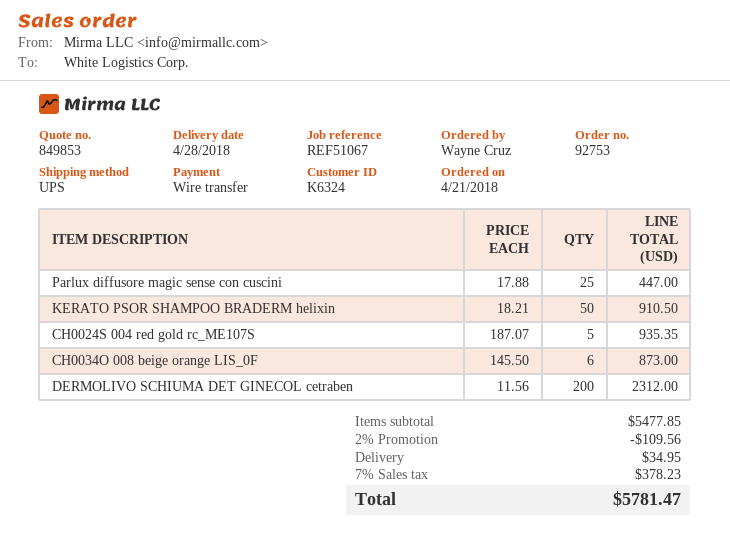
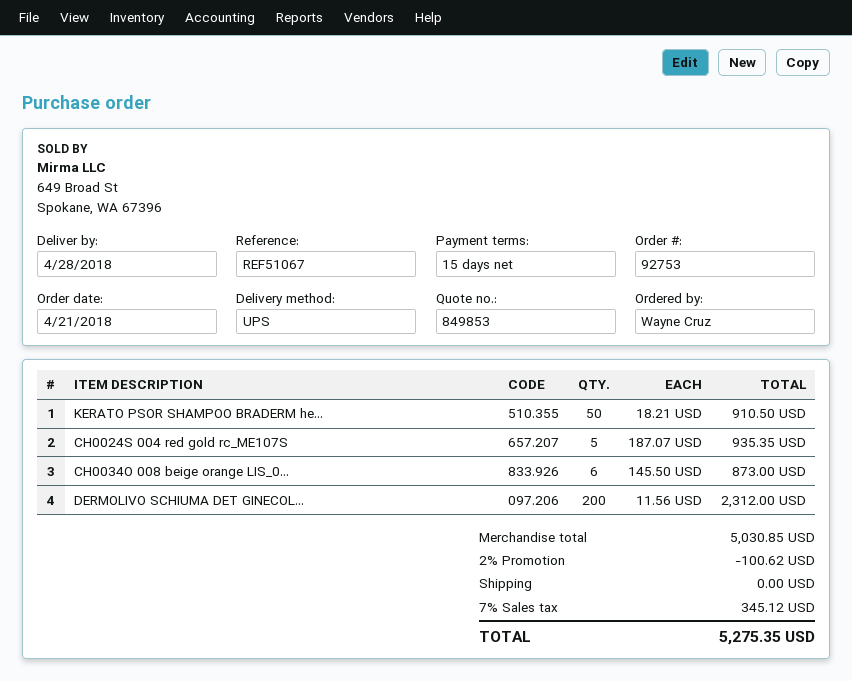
Parlux diffusore magic sense con cuscini: 25 x 17.88 = 447.00 -> none
subtotal: 5477.85 -> 5030.85
discount: 2% = 109.56 -> 2% = 100.62
shipping: 34.95 -> 0.00
tax: 7% = 378.23 -> 7% = 345.12
total: 5781.47 -> 5275.35

